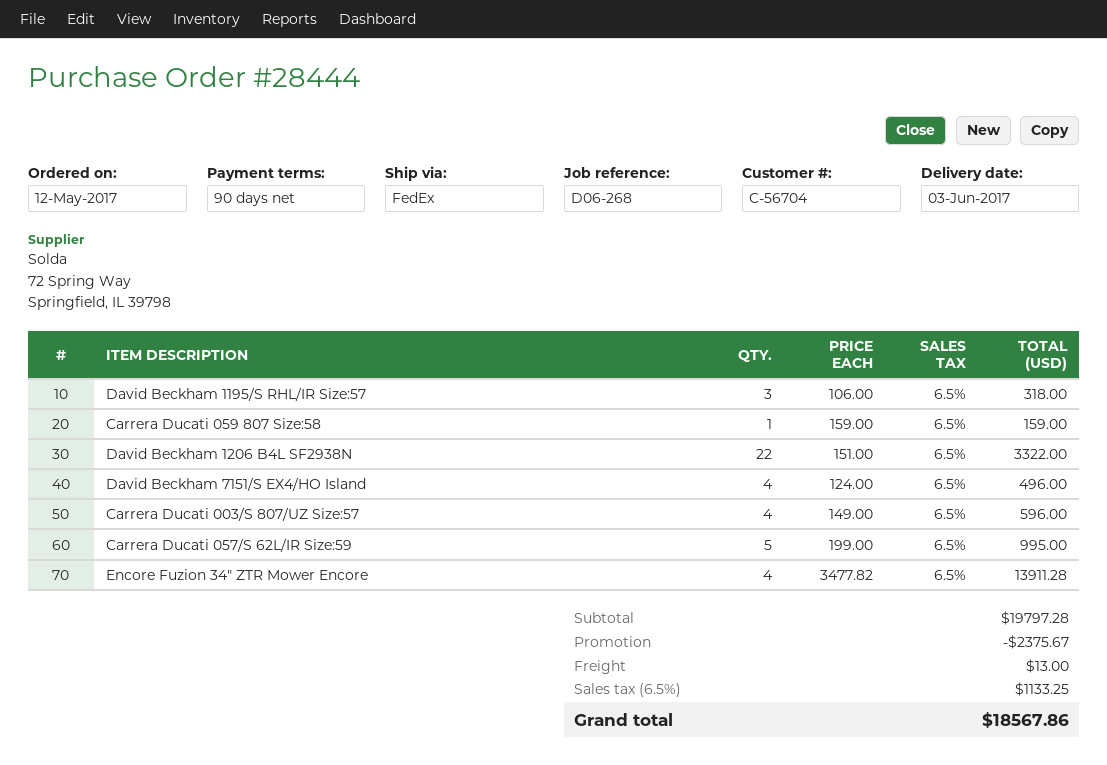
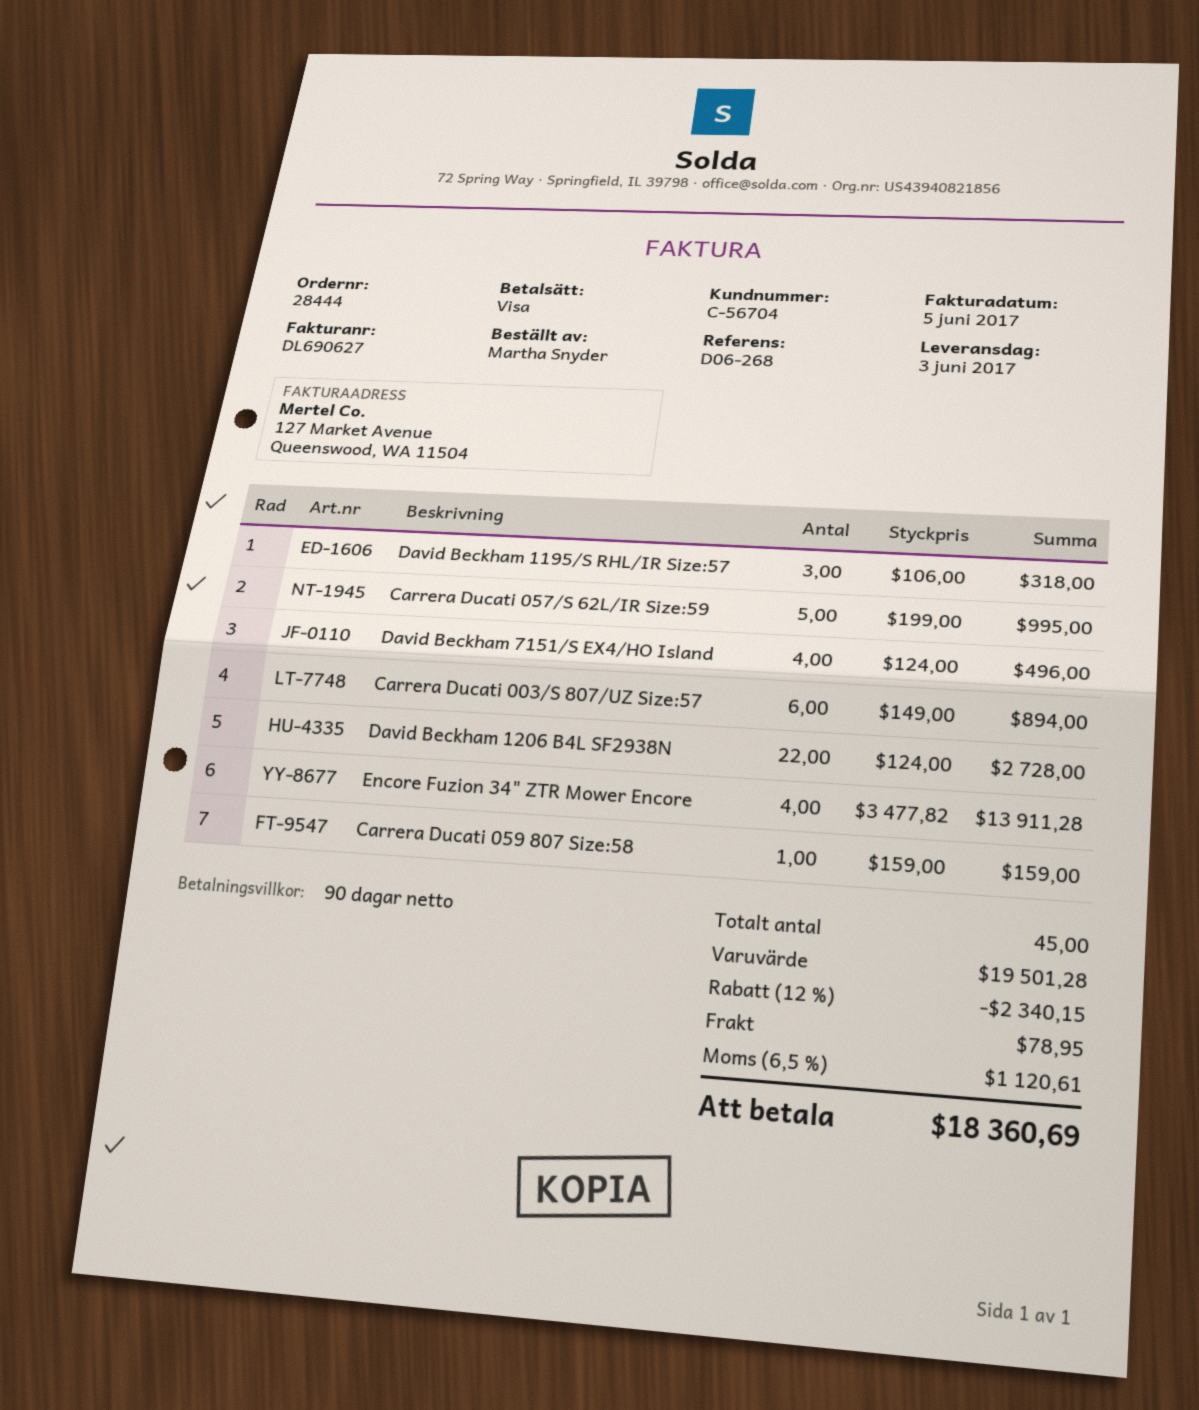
David Beckham 1206 B4L SF2938N: 22 x 151.00 = 3322.00 -> 22 x 124.00 = 2728.00
Carrera Ducati 003/S 807/UZ Size:57: 4 x 149.00 = 596.00 -> 6 x 149.00 = 894.00
subtotal: 19797.28 -> 19501.28
discount: 2375.67 -> 2340.15
shipping: 13.00 -> 78.95
tax: 6.5% = 1133.25 -> 6.5% = 1120.61
total: 18567.86 -> 18360.69

